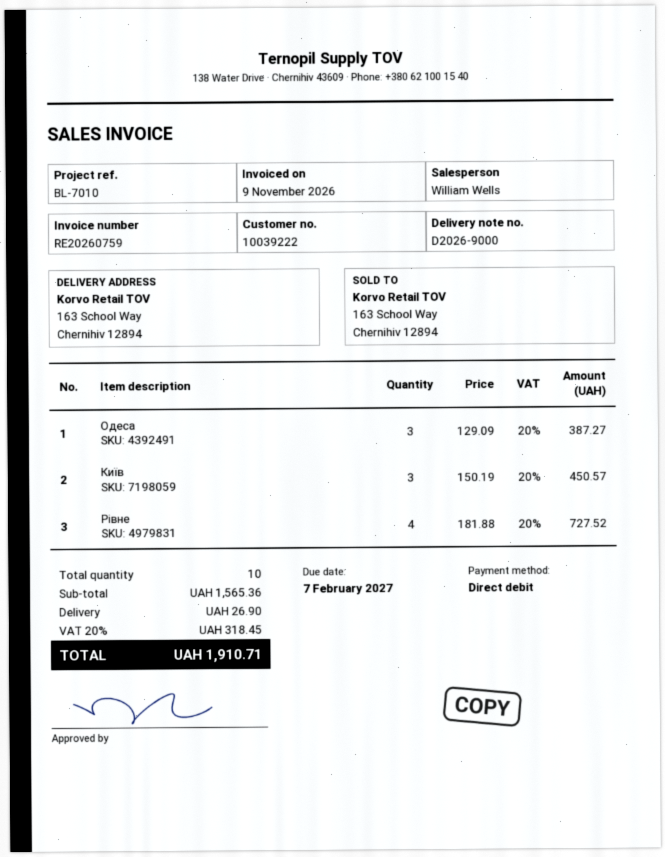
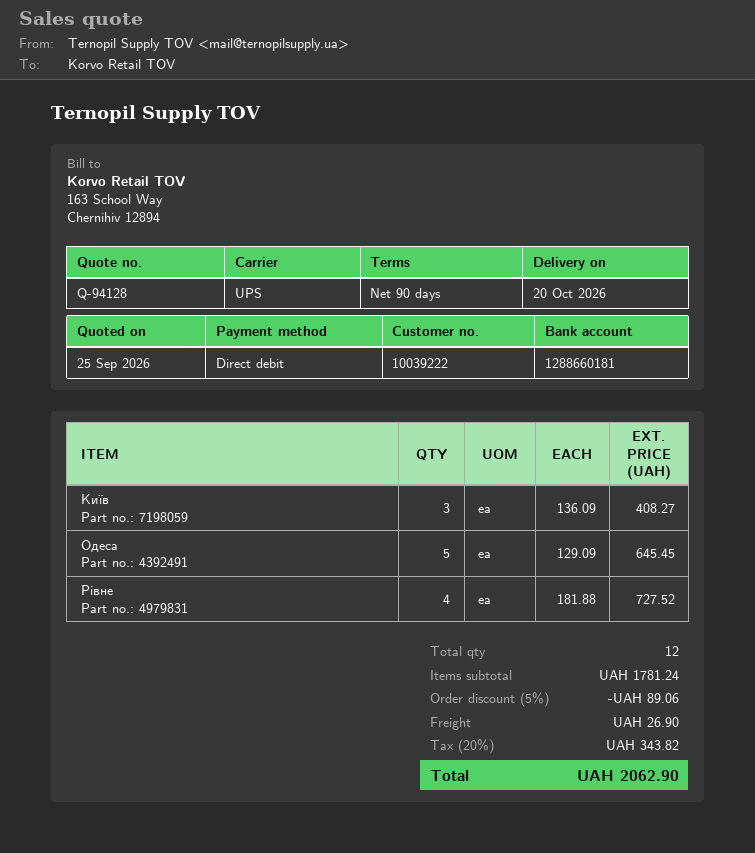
Одеса: 3 x 129.09 = 387.27 -> 5 x 129.09 = 645.45
Київ: 3 x 150.19 = 450.57 -> 3 x 136.09 = 408.27
total quantity: 10 -> 12
subtotal: 1565.36 -> 1781.24
discount: none -> 5% = 89.06
tax: 20% = 318.45 -> 20% = 343.82
total: 1910.71 -> 2062.90

